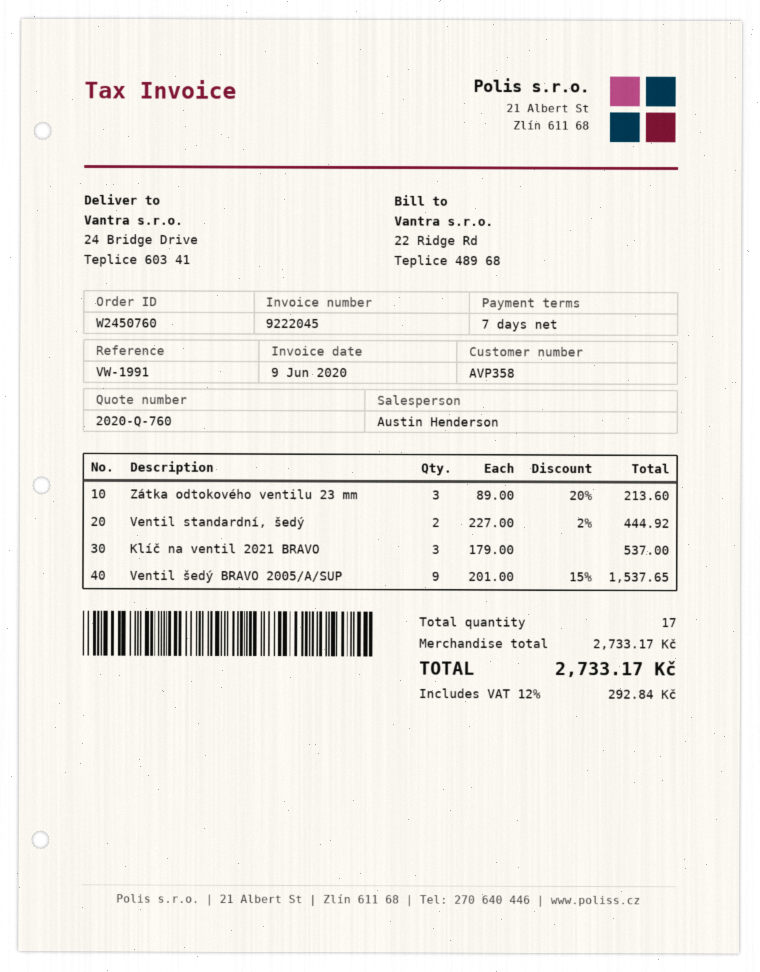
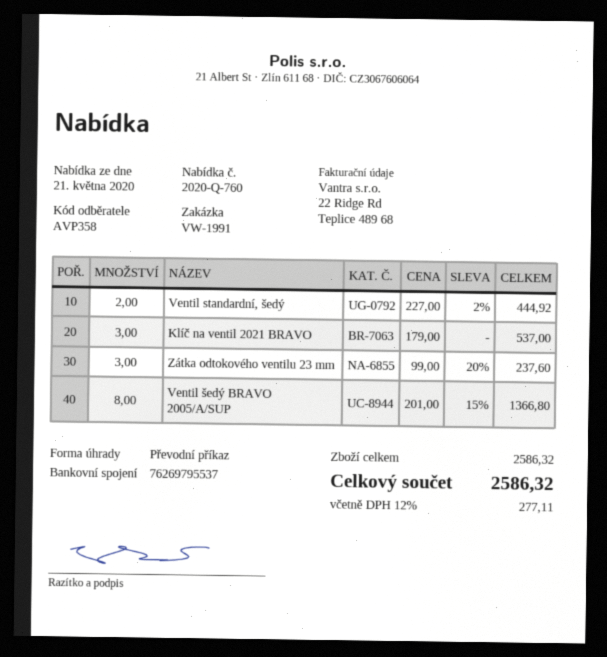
Zátka odtokového ventilu 23 mm: 3 x 89.00 - 20% = 213.60 -> 3 x 99.00 - 20% = 237.60
Ventil šedý BRAVO 2005/A/SUP: 9 x 201.00 - 15% = 1537.65 -> 8 x 201.00 - 15% = 1366.80
subtotal: 2733.17 -> 2586.32
tax: 12% = 292.84 -> 12% = 277.11
total: 2733.17 -> 2586.32

